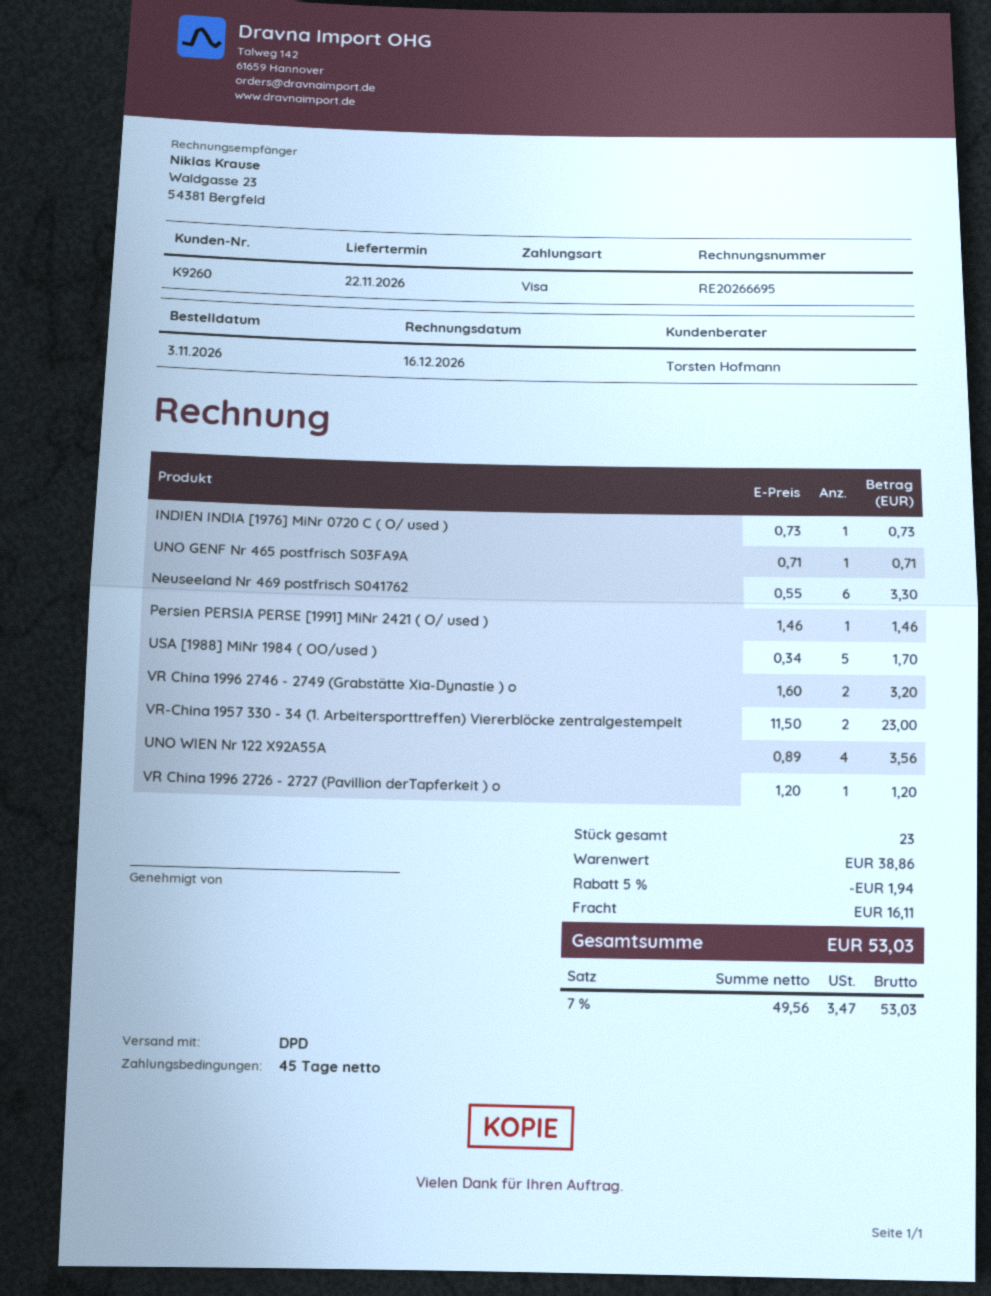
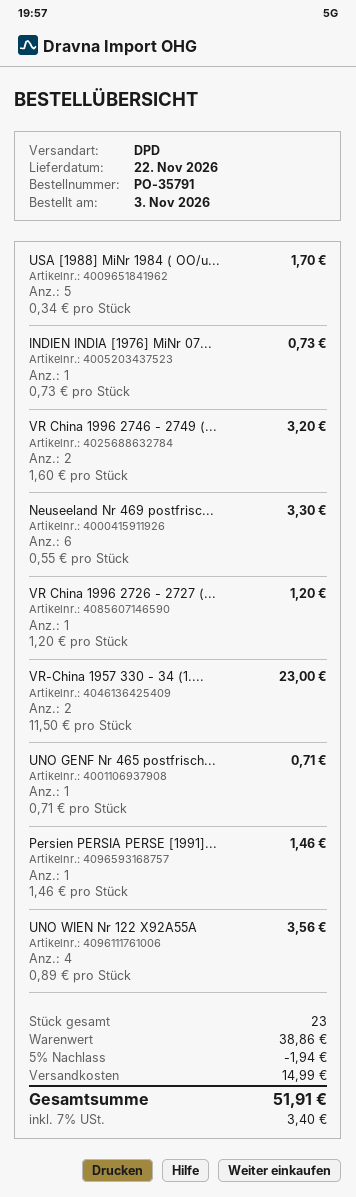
shipping: 16.11 -> 14.99
tax: 7% = 3.47 -> 7% = 3.40
total: 53.03 -> 51.91

